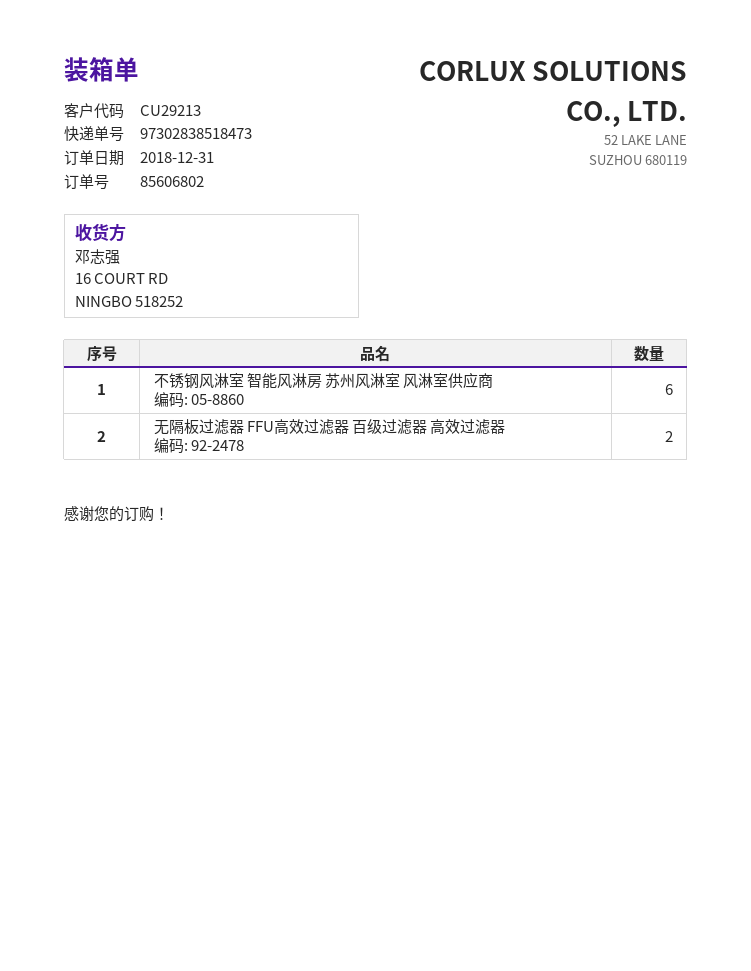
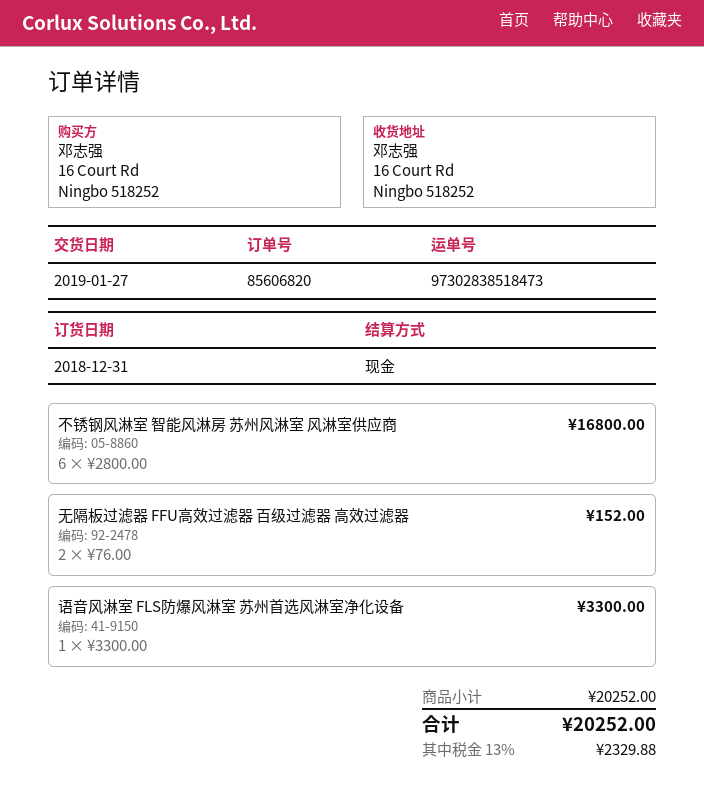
order number: 85606802 -> 85606820
语音风淋室 FLS防爆风淋室 苏州首选风淋室净化设备: none -> 1

